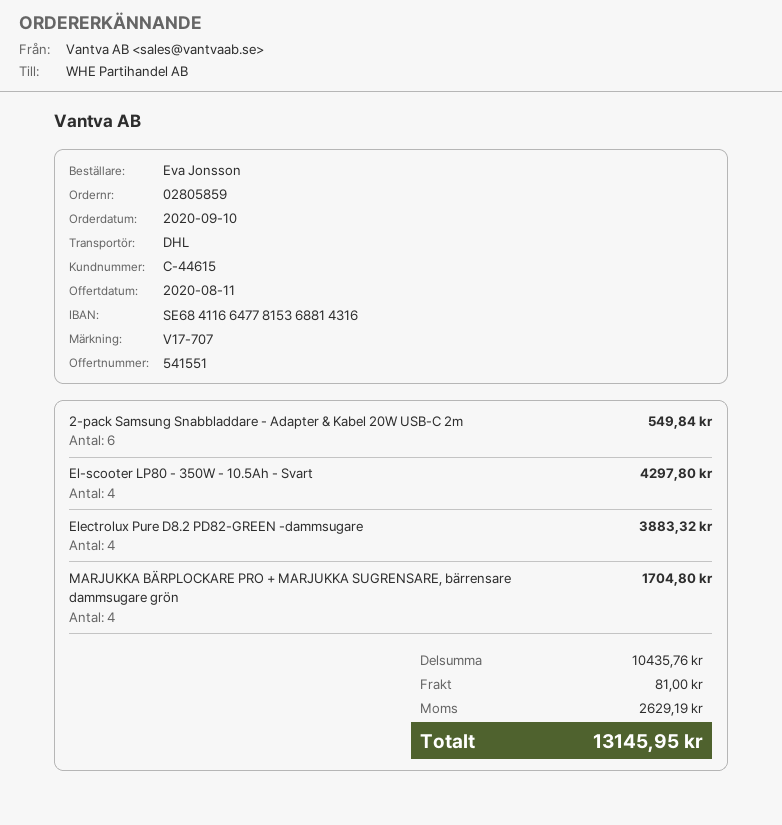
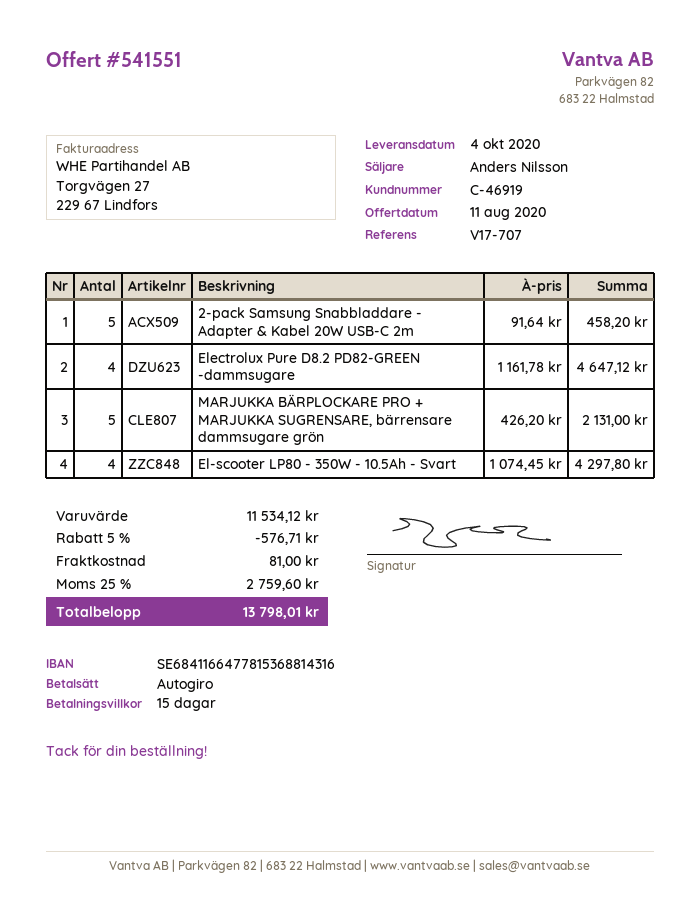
customer number: C-44615 -> C-46919
2-pack Samsung Snabbladdare - Adapter & Kabel 20W USB-C 2m: 6 for 549.84 -> 5 for 458.20
Electrolux Pure D8.2 PD82-GREEN -dammsugare: 4 for 3883.32 -> 4 for 4647.12
MARJUKKA BÄRPLOCKARE PRO + MARJUKKA SUGRENSARE, bärrensare dammsugare grön: 4 for 1704.80 -> 5 for 2131.00
subtotal: 10435.76 -> 11534.12
discount: none -> 5% = 576.71
tax: 2629.19 -> 2759.60
total: 13145.95 -> 13798.01

